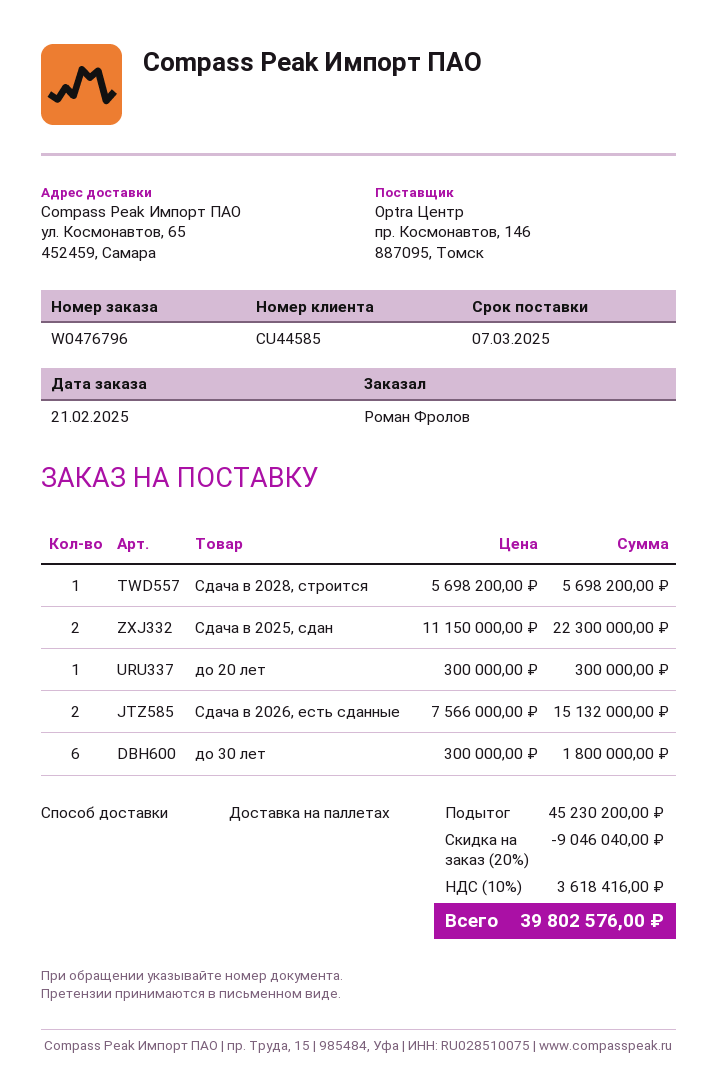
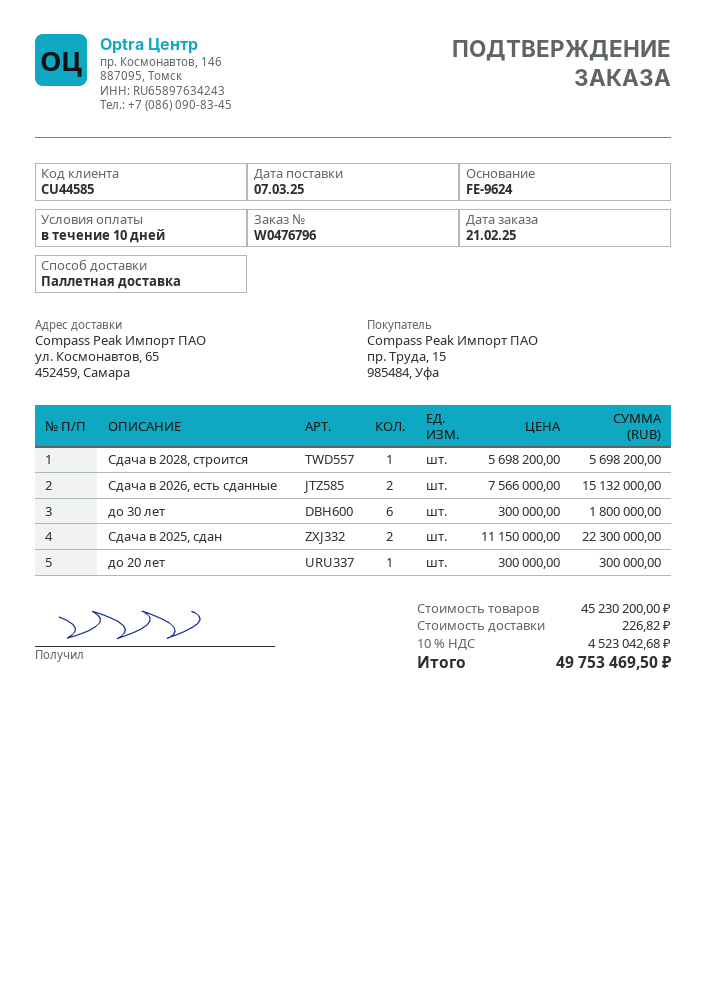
discount: 20% = 9046040.00 -> none
shipping: none -> 226.82
tax: 10% = 3618416.00 -> 10% = 4523042.68
total: 39802576.00 -> 49753469.50

